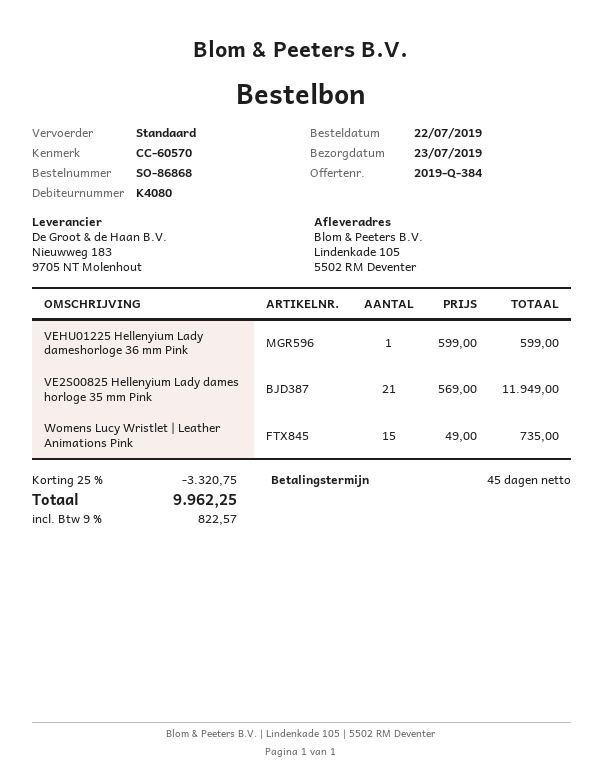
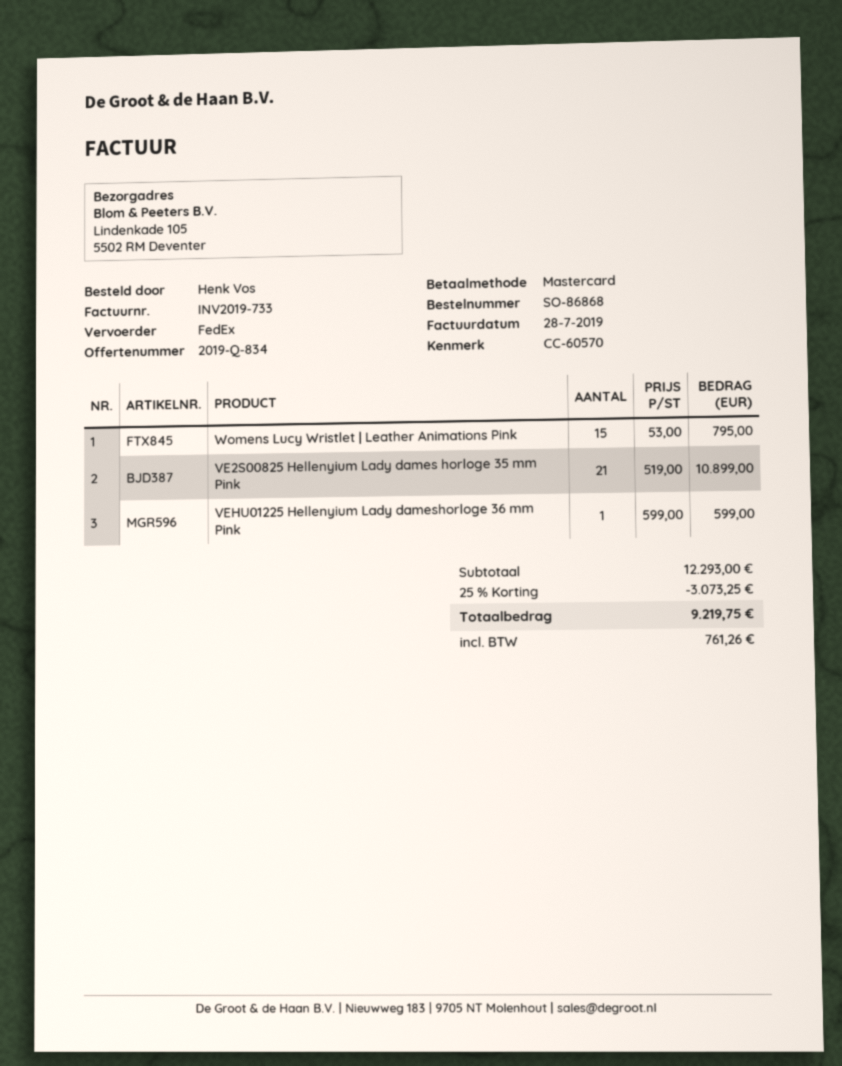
quote number: 2019-Q-384 -> 2019-Q-834
shipping method: standard -> FedEx
VE2S00825 Hellenyium Lady dames horloge 35 mm Pink: 21 x 569.00 = 11949.00 -> 21 x 519.00 = 10899.00
Womens Lucy Wristlet | Leather Animations Pink: 15 x 49.00 = 735.00 -> 15 x 53.00 = 795.00
discount: 25% = 3320.75 -> 25% = 3073.25
tax: 822.57 -> 761.26
total: 9962.25 -> 9219.75

